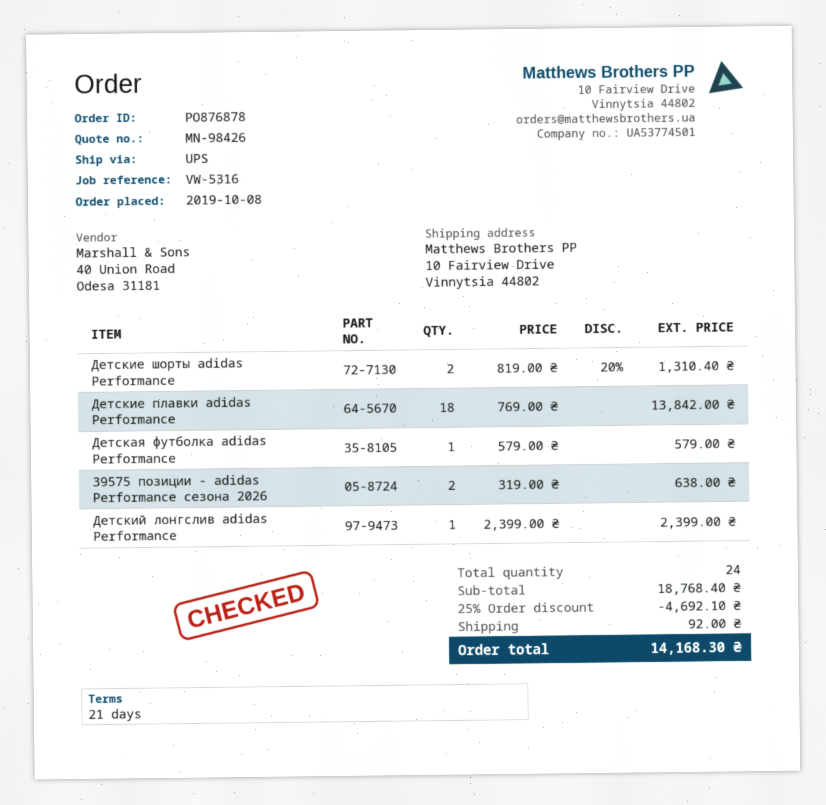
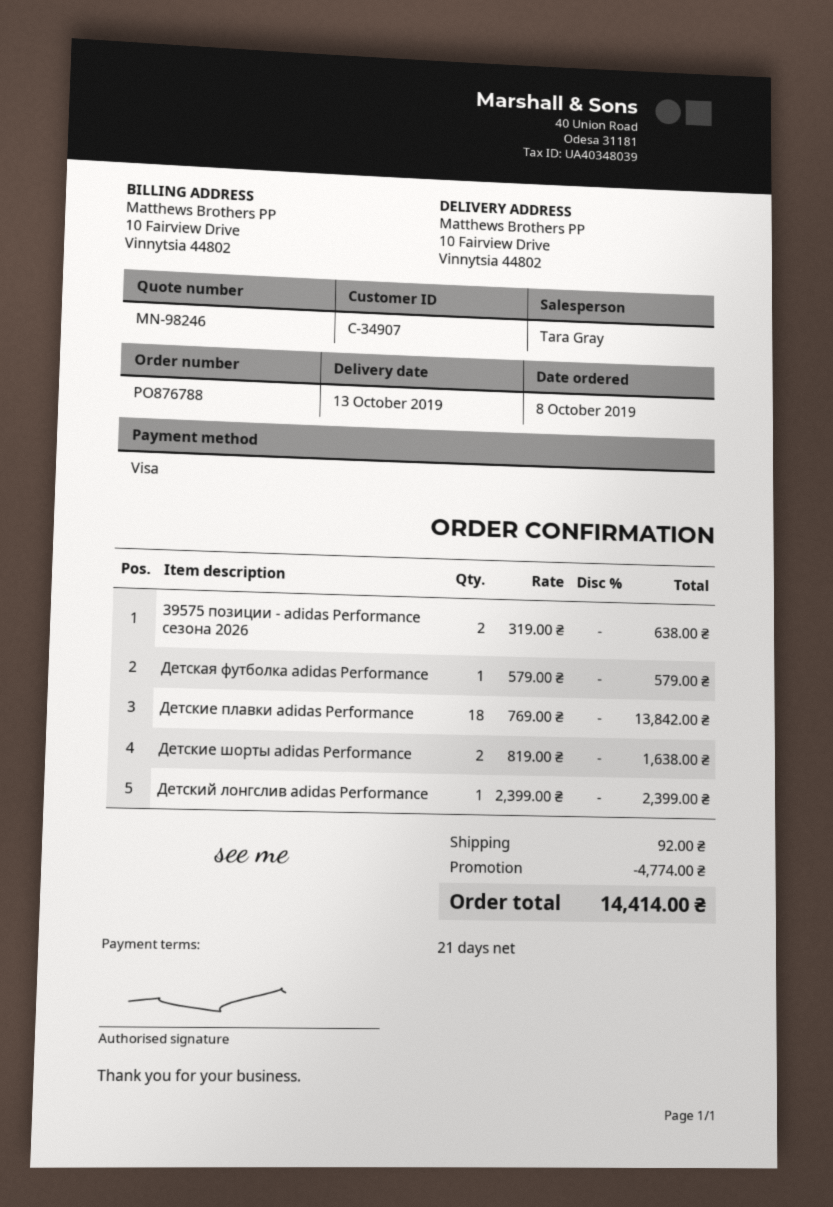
quote number: MN-98426 -> MN-98246
order number: PO876878 -> PO876788
Детские шорты adidas Performance: 2 x 819.00 - 20% = 1310.40 -> 2 x 819.00 = 1638.00
discount: 4692.10 -> 4774.00
total: 14168.30 -> 14414.00

